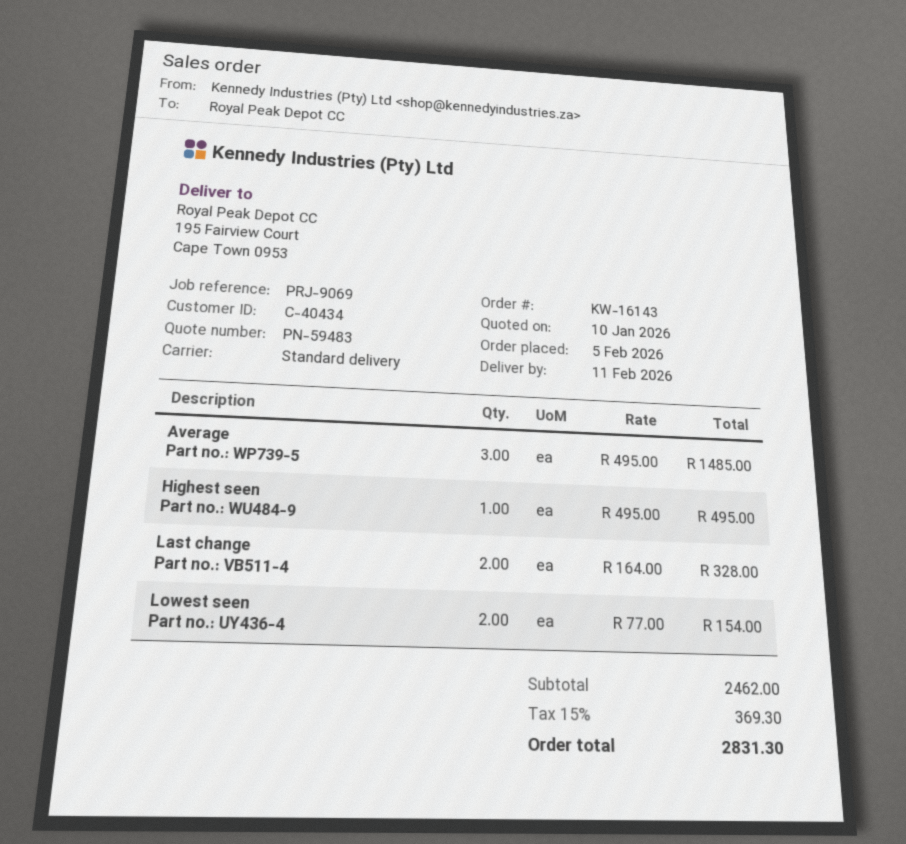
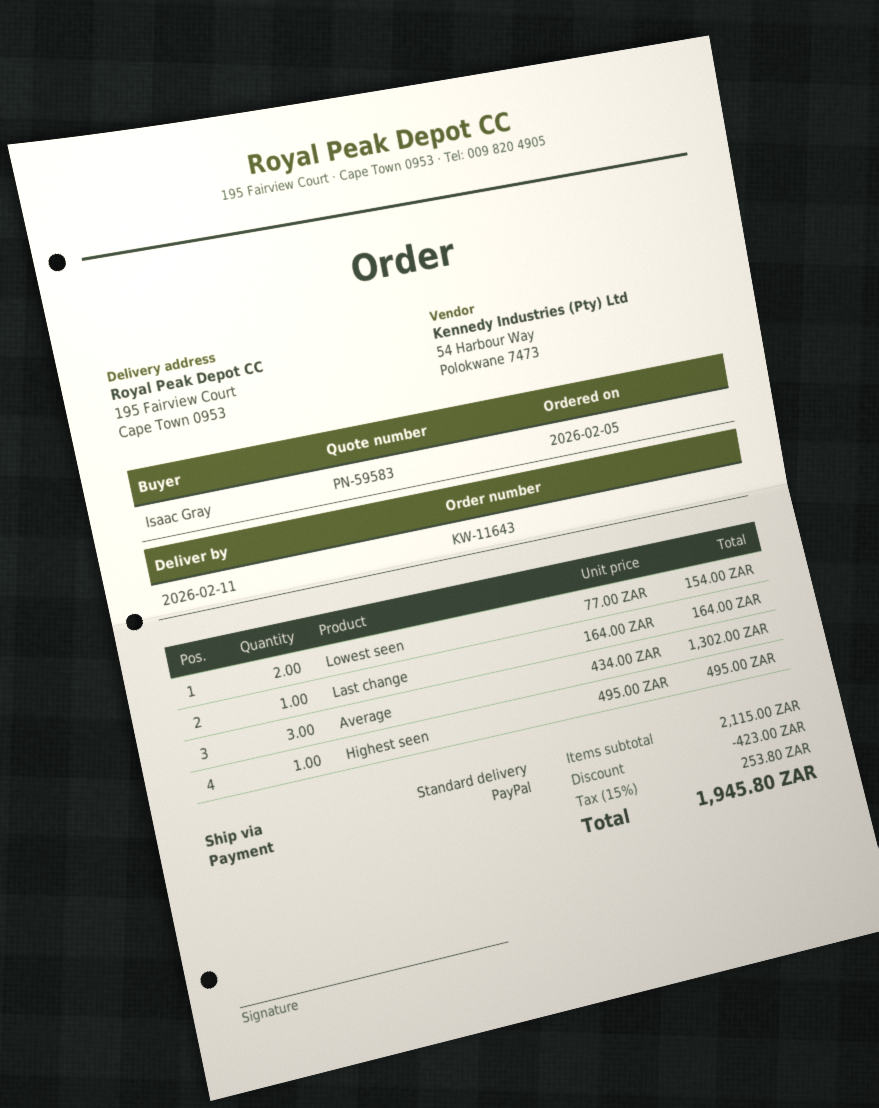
quote number: PN-59483 -> PN-59583
order number: KW-16143 -> KW-11643
Average: 3 x 495.00 = 1485.00 -> 3 x 434.00 = 1302.00
Last change: 2 x 164.00 = 328.00 -> 1 x 164.00 = 164.00
subtotal: 2462.00 -> 2115.00
discount: none -> 423.00
tax: 15% = 369.30 -> 15% = 253.80
total: 2831.30 -> 1945.80

